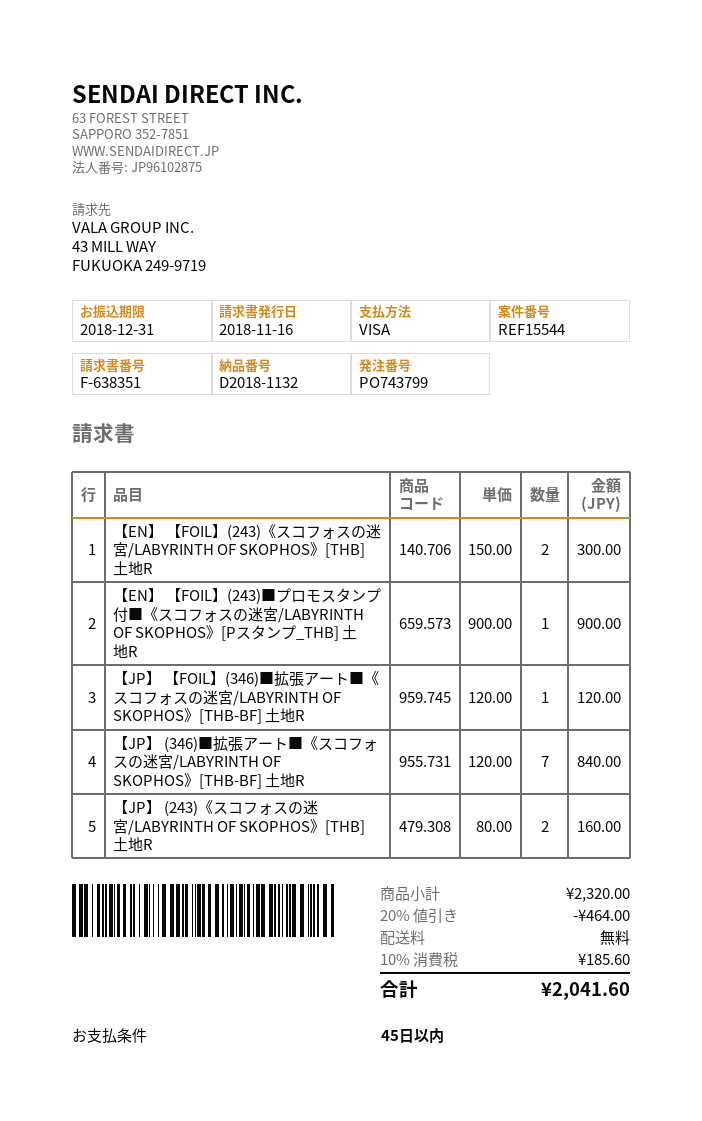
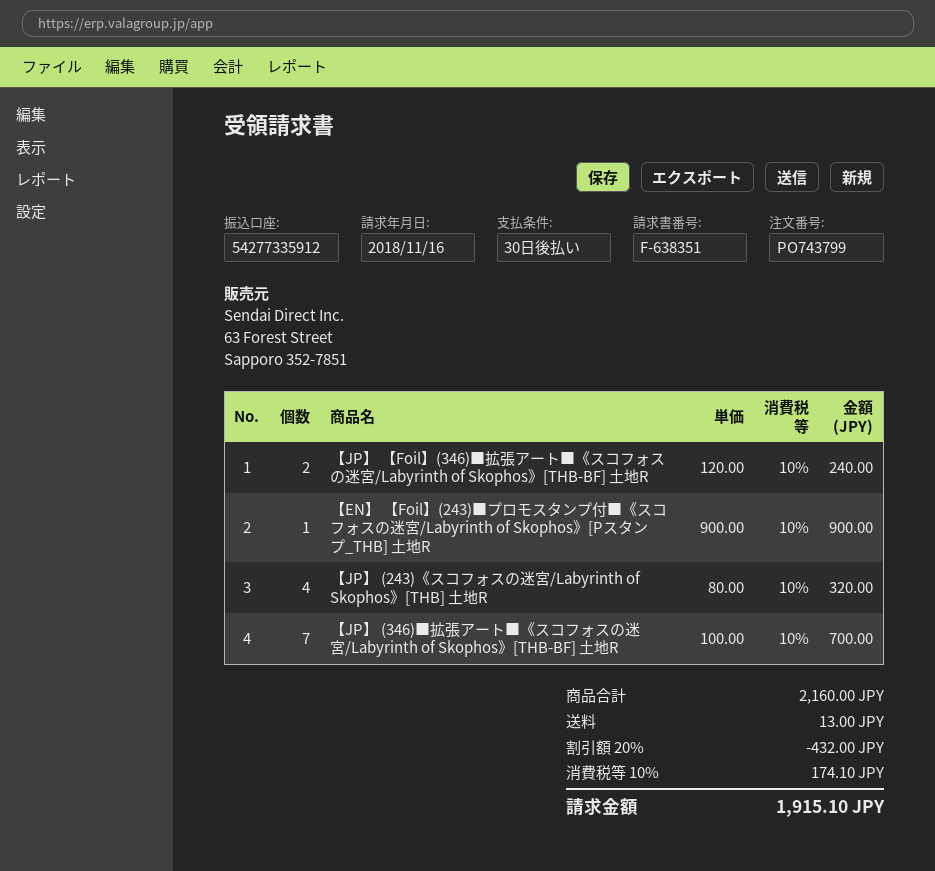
payment terms: 45 days -> 30 days
【EN】 【FOIL】(243)《スコフォスの迷宮/LABYRINTH OF SKOPHOS》[THB] 土地R: 2 x 150.00 = 300.00 -> none
【JP】 【FOIL】(346)■拡張アート■《スコフォスの迷宮/LABYRINTH OF SKOPHOS》[THB-BF] 土地R: 1 x 120.00 = 120.00 -> 2 x 120.00 = 240.00
【JP】 (346)■拡張アート■《スコフォスの迷宮/LABYRINTH OF SKOPHOS》[THB-BF] 土地R: 7 x 120.00 = 840.00 -> 7 x 100.00 = 700.00
【JP】 (243)《スコフォスの迷宮/LABYRINTH OF SKOPHOS》[THB] 土地R: 2 x 80.00 = 160.00 -> 4 x 80.00 = 320.00
subtotal: 2320.00 -> 2160.00
discount: 20% = 464.00 -> 20% = 432.00
shipping: 0.00 -> 13.00
tax: 10% = 185.60 -> 10% = 174.10
total: 2041.60 -> 1915.10

